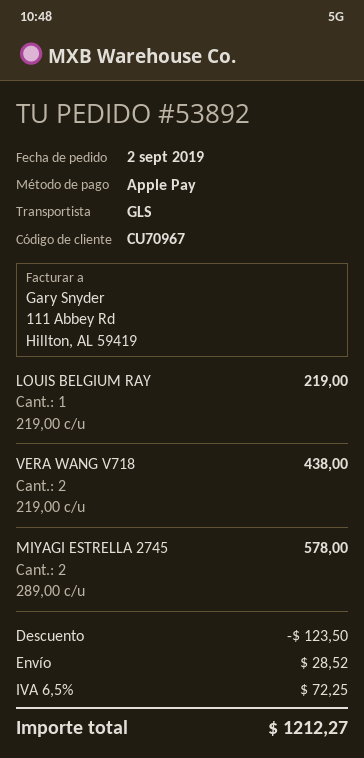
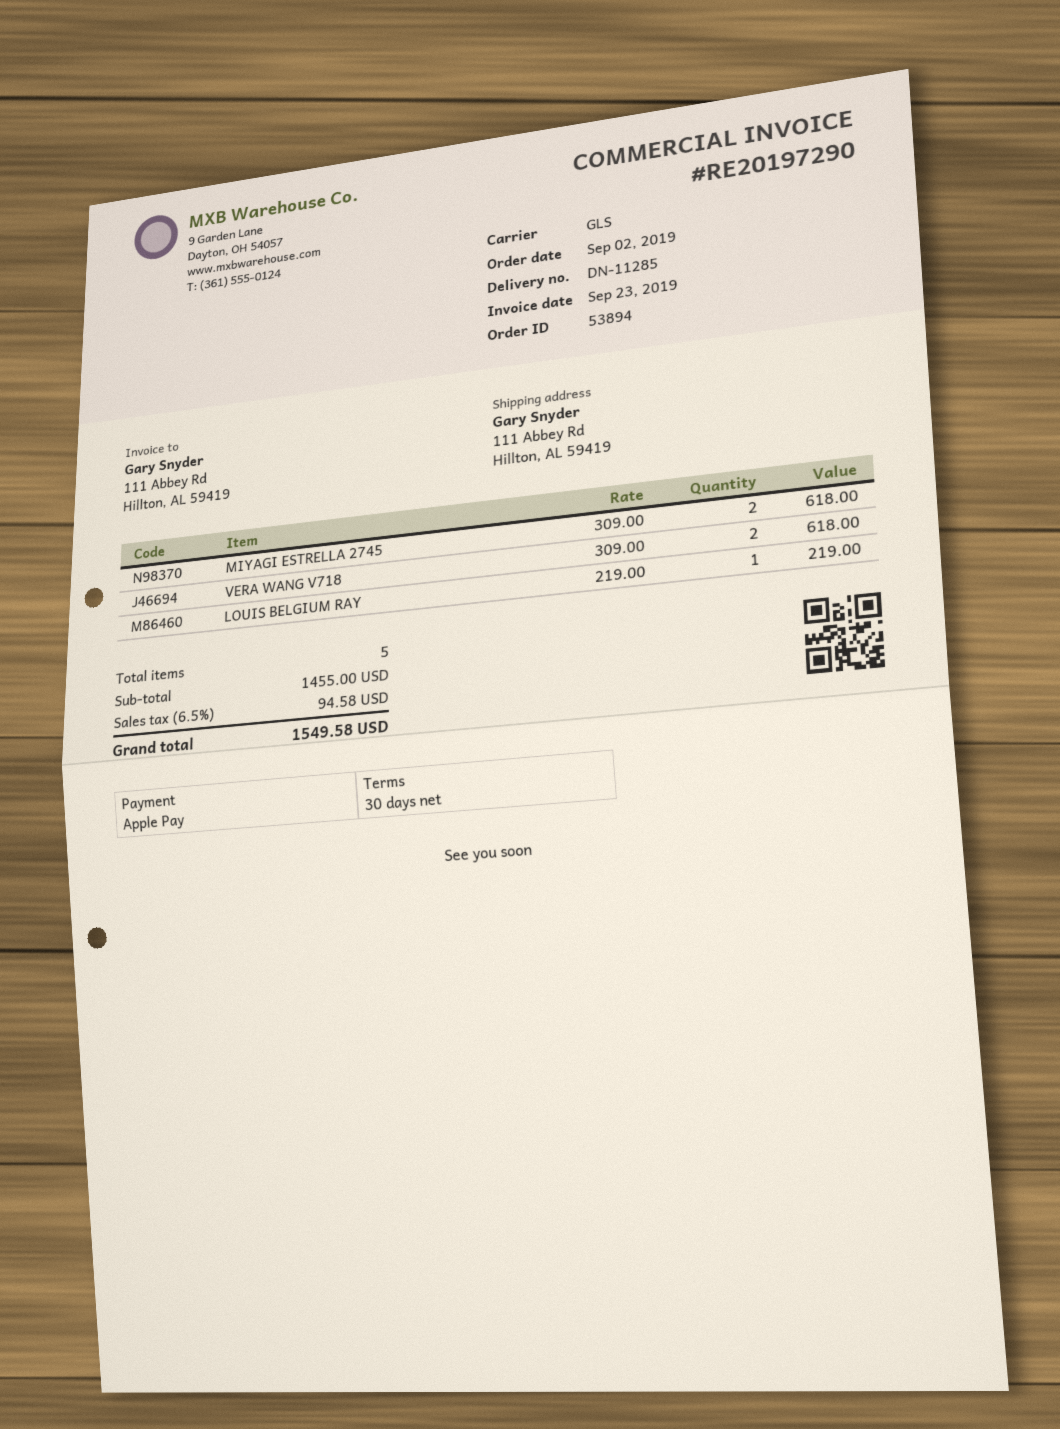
order number: 53892 -> 53894
VERA WANG V718: 2 x 219.00 = 438.00 -> 2 x 309.00 = 618.00
MIYAGI ESTRELLA 2745: 2 x 289.00 = 578.00 -> 2 x 309.00 = 618.00
discount: 123.50 -> none
shipping: 28.52 -> none
tax: 6.5% = 72.25 -> 6.5% = 94.58
total: 1212.27 -> 1549.58

